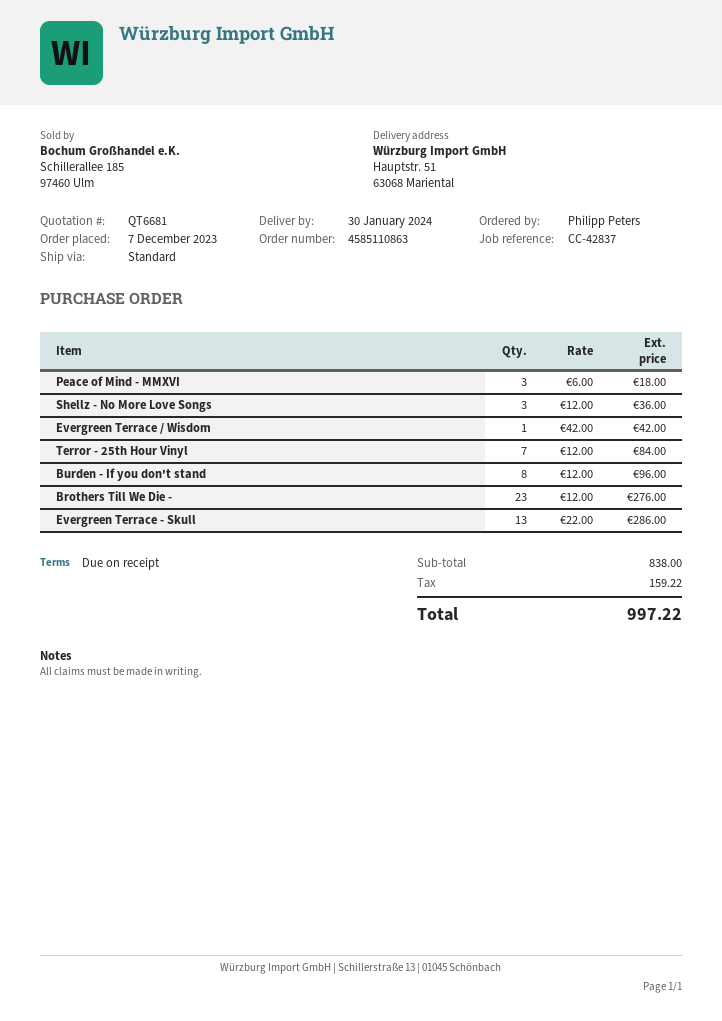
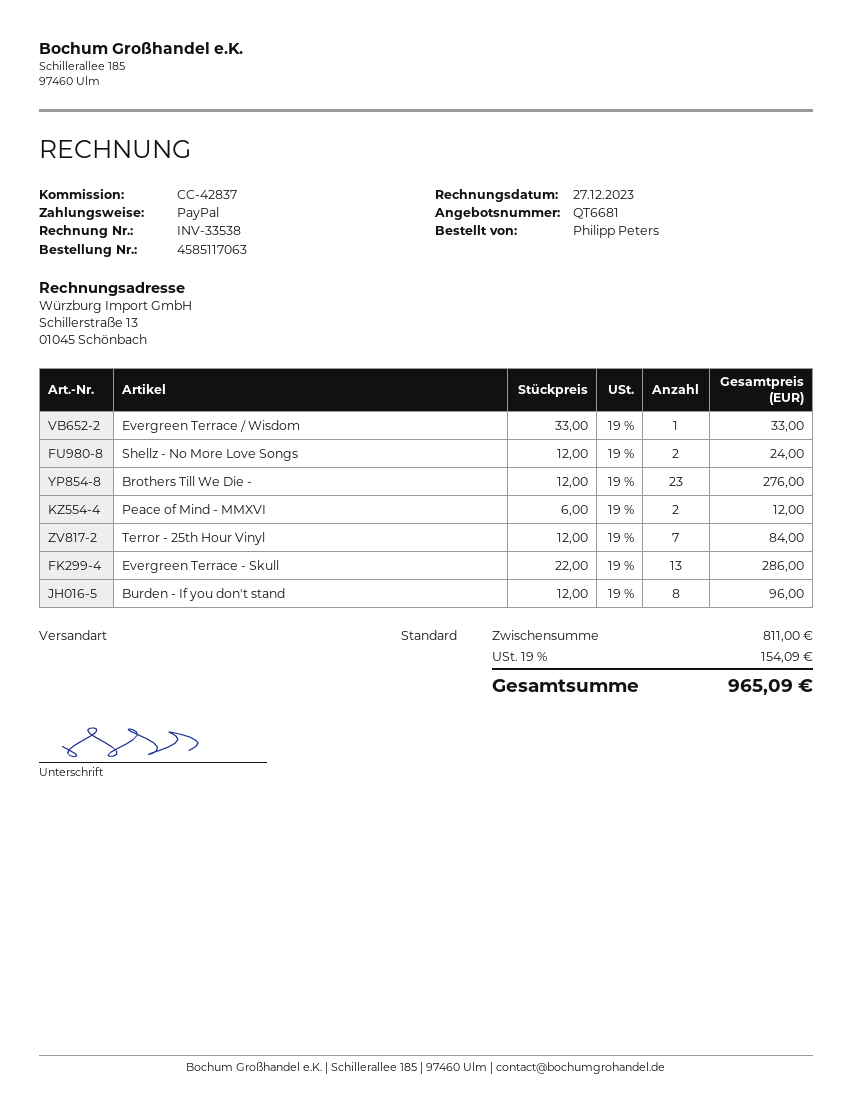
order number: 4585110863 -> 4585117063
Peace of Mind - MMXVI: 3 x 6.00 = 18.00 -> 2 x 6.00 = 12.00
Shellz - No More Love Songs: 3 x 12.00 = 36.00 -> 2 x 12.00 = 24.00
Evergreen Terrace / Wisdom: 1 x 42.00 = 42.00 -> 1 x 33.00 = 33.00
subtotal: 838.00 -> 811.00
tax: 159.22 -> 154.09
total: 997.22 -> 965.09

